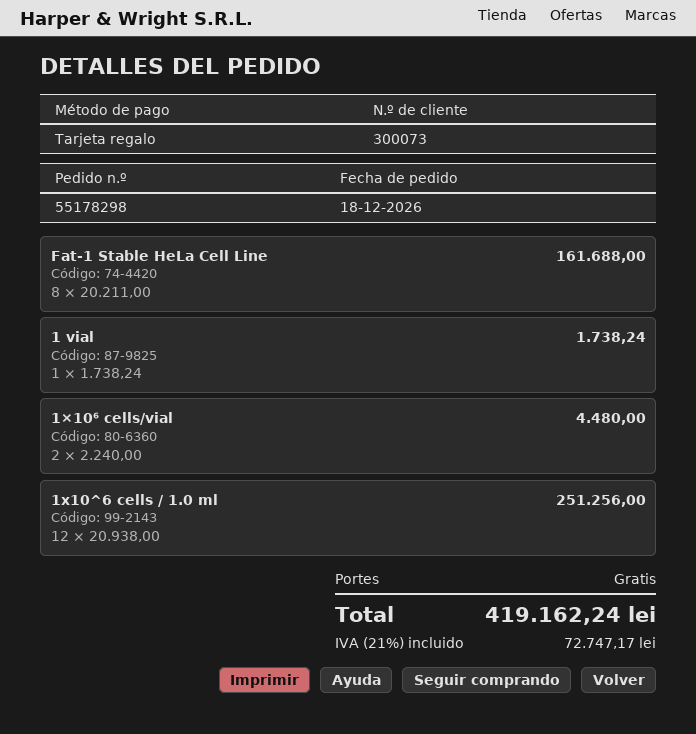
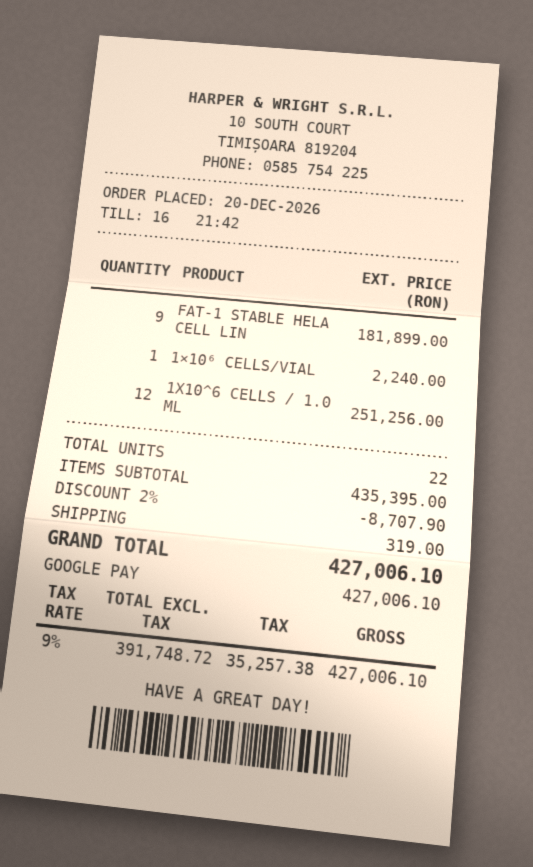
order date: 2026-12-18 -> 2026-12-20
payment method: gift card -> Google Pay
Fat-1 Stable HeLa Cell Line: 8 for 161688.00 -> 9 for 181899.00
1 vial: 1 for 1738.24 -> none
1×10⁶ cells/vial: 2 for 4480.00 -> 1 for 2240.00
discount: none -> 2% = 8707.90
shipping: 0.00 -> 319.00
tax: 21% = 72747.17 -> 9% = 35257.38
total: 419162.24 -> 427006.10

